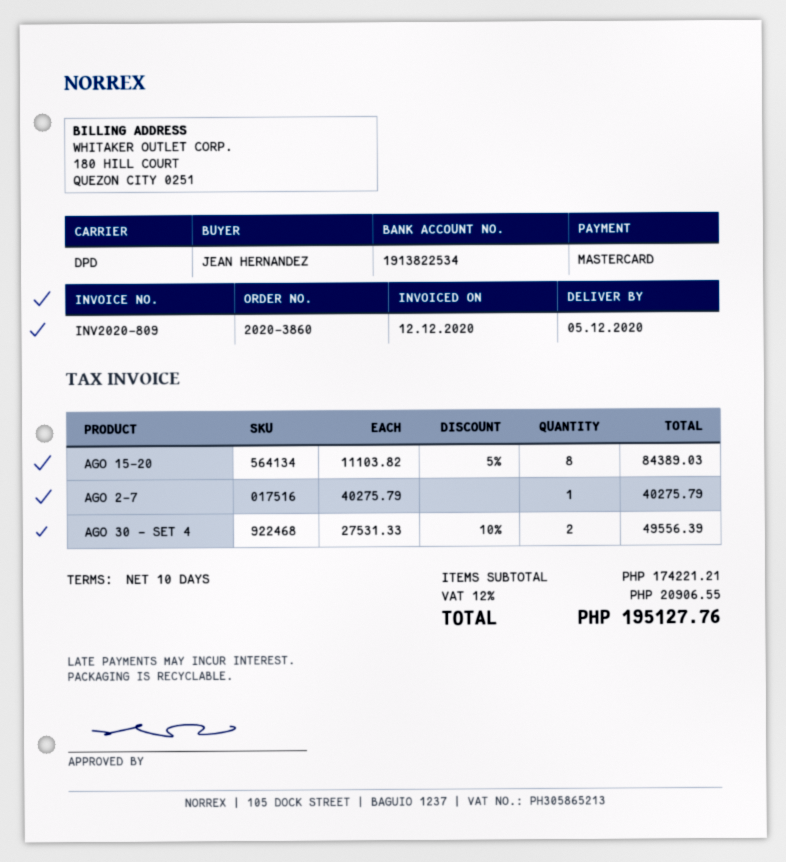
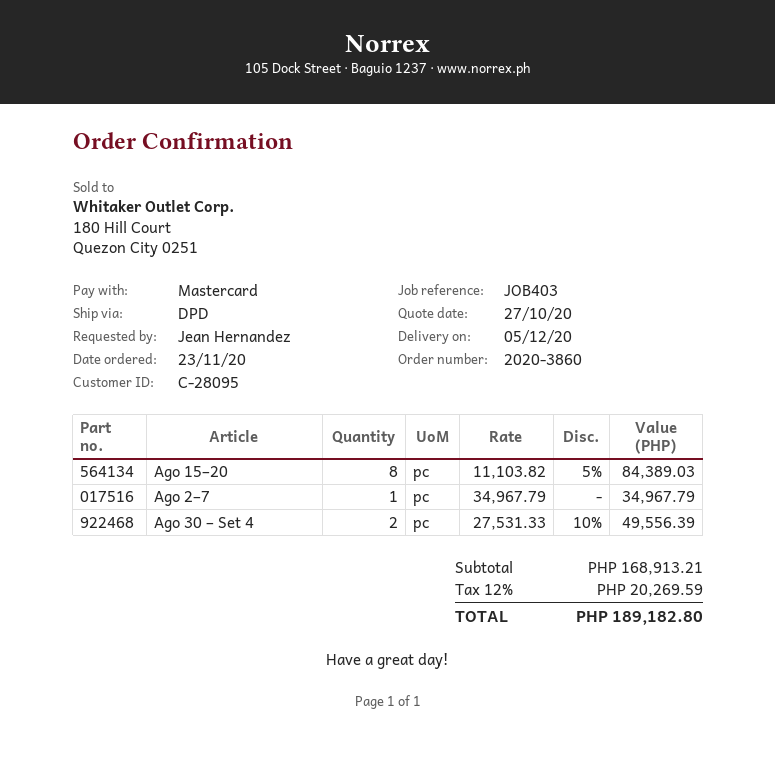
AGO 2–7: 1 x 40275.79 = 40275.79 -> 1 x 34967.79 = 34967.79
subtotal: 174221.21 -> 168913.21
tax: 12% = 20906.55 -> 12% = 20269.59
total: 195127.76 -> 189182.80

